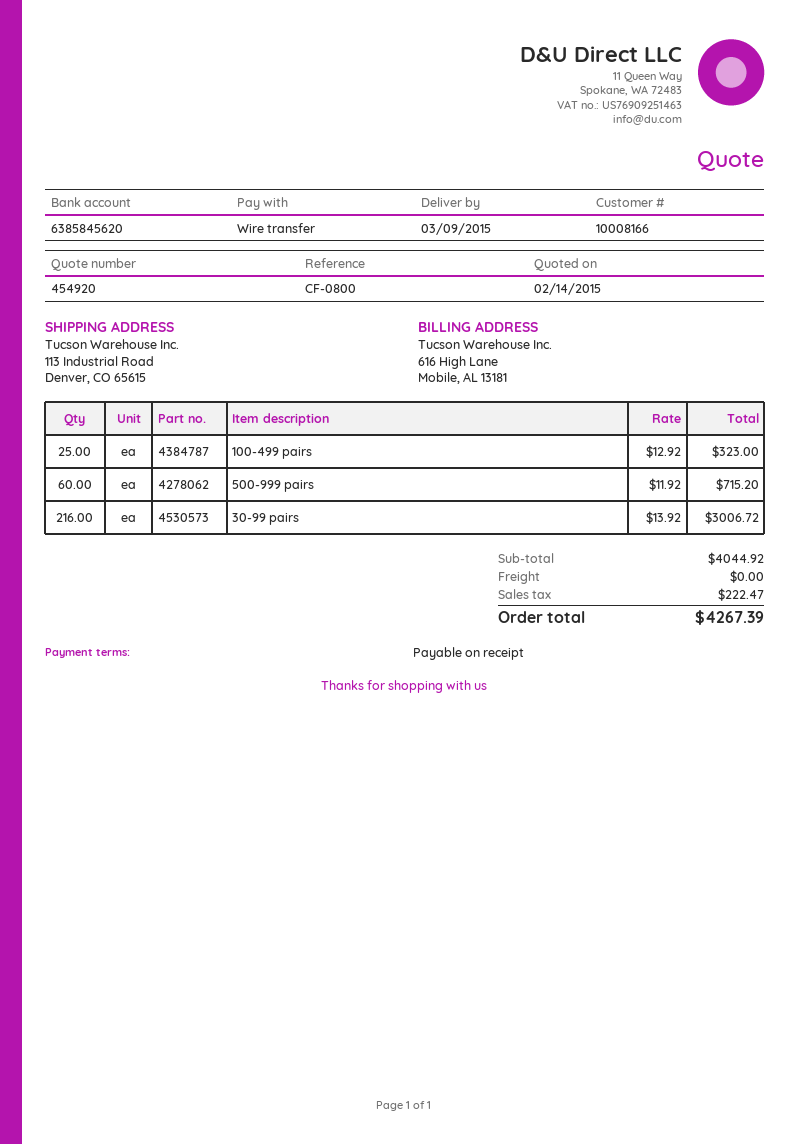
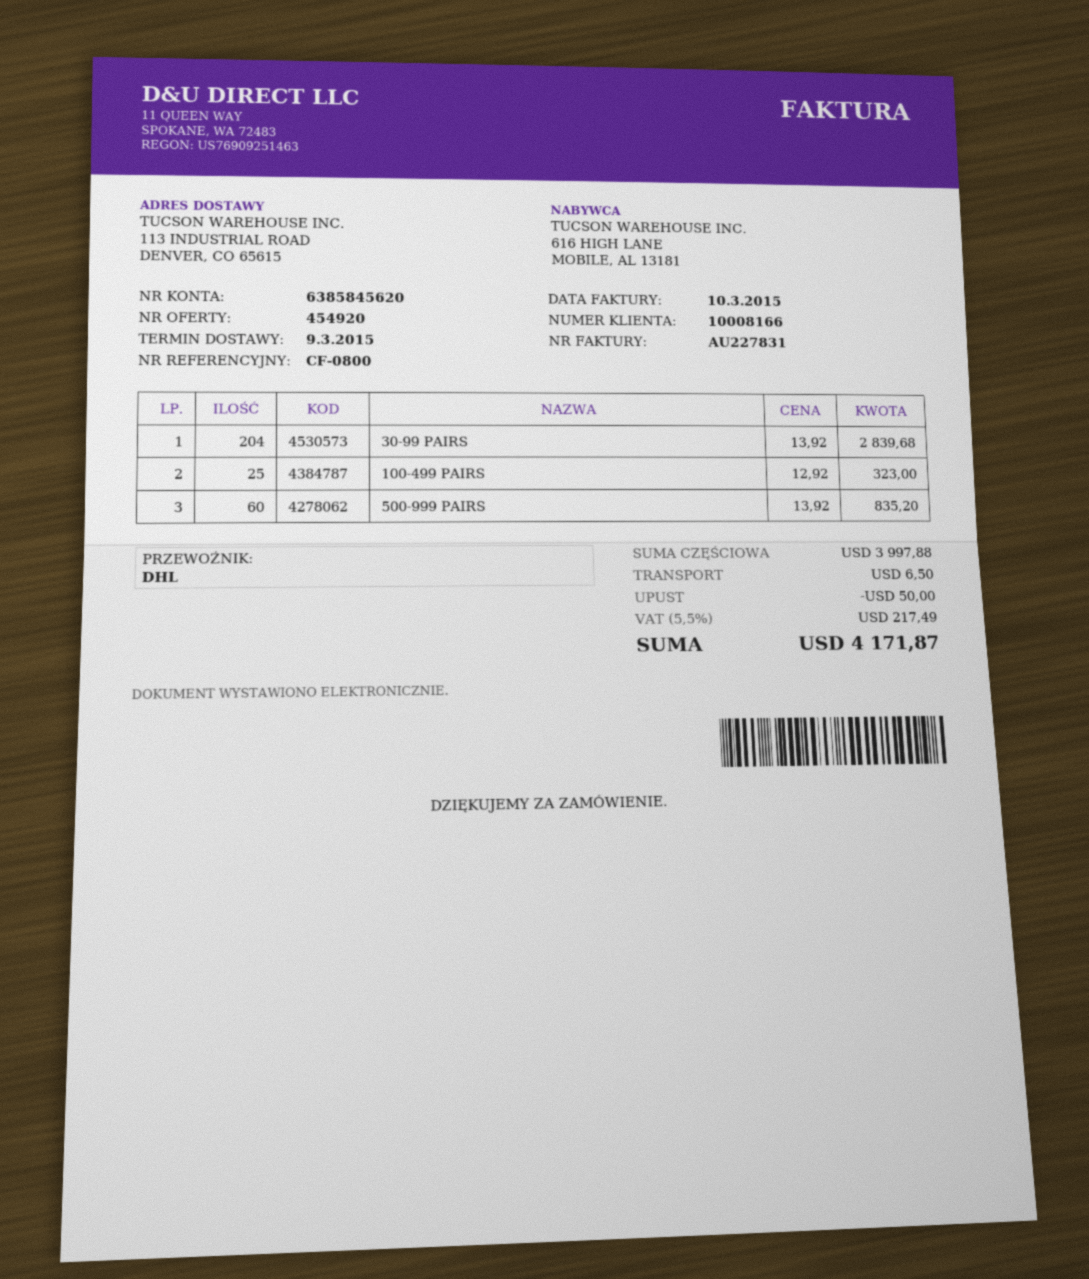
500-999 pairs: 60 x 11.92 = 715.20 -> 60 x 13.92 = 835.20
30-99 pairs: 216 x 13.92 = 3006.72 -> 204 x 13.92 = 2839.68
subtotal: 4044.92 -> 3997.88
discount: none -> 50.00
shipping: 0.00 -> 6.50
tax: 222.47 -> 217.49
total: 4267.39 -> 4171.87

